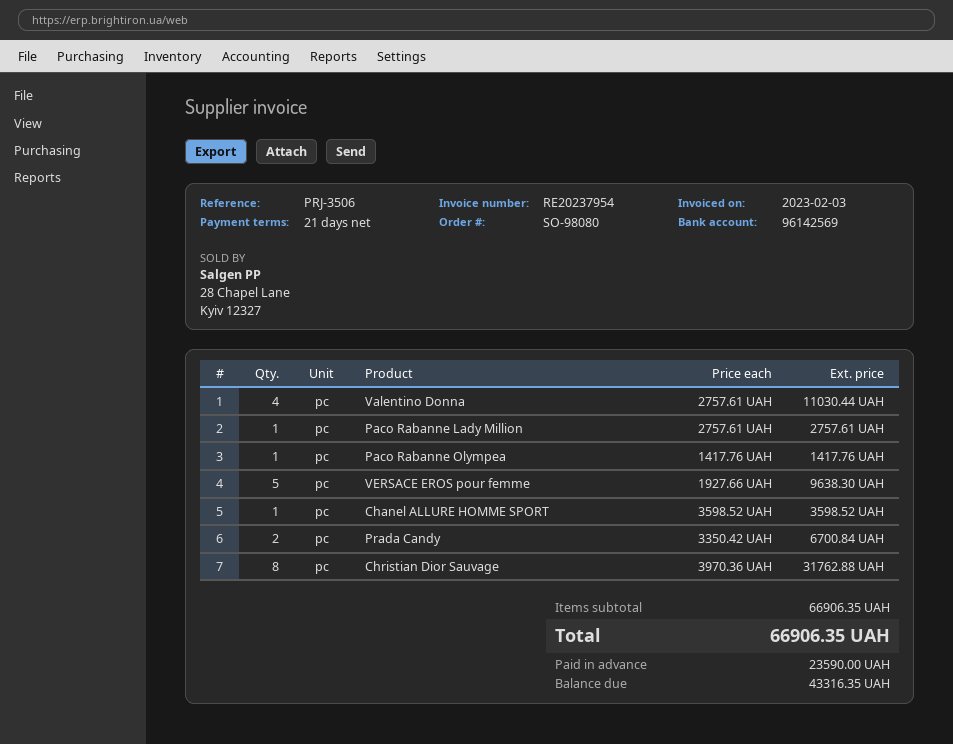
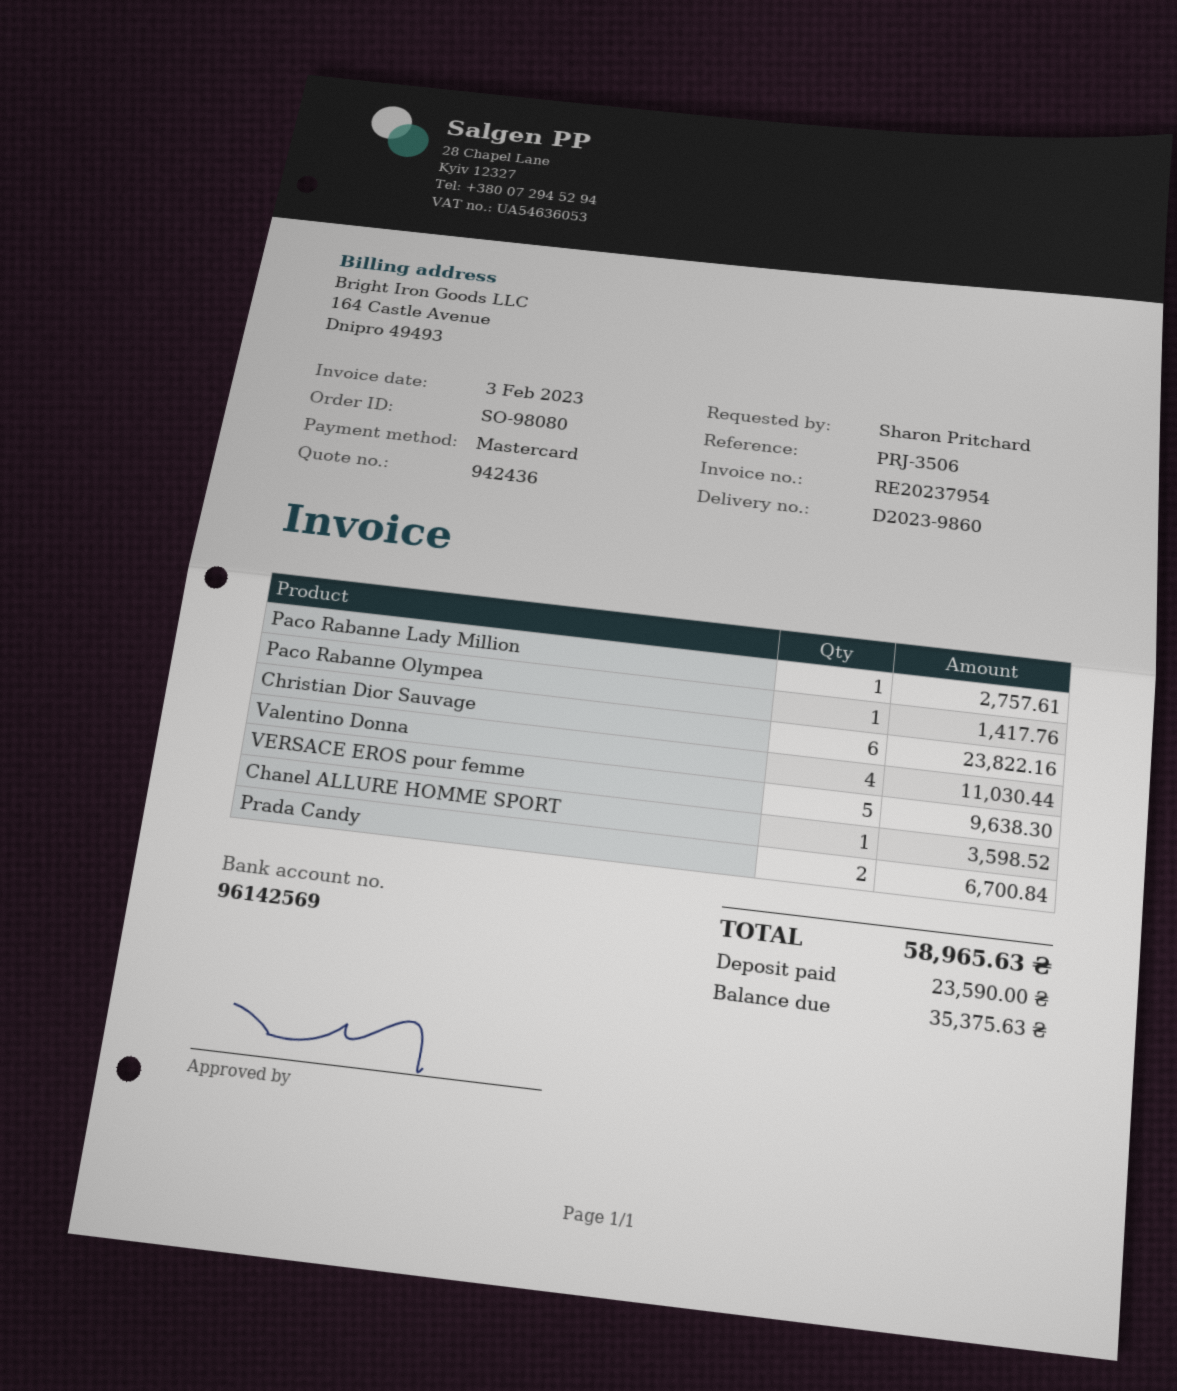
Christian Dior Sauvage: 8 for 31762.88 -> 6 for 23822.16
total: 66906.35 -> 58965.63
balance: 43316.35 -> 35375.63

